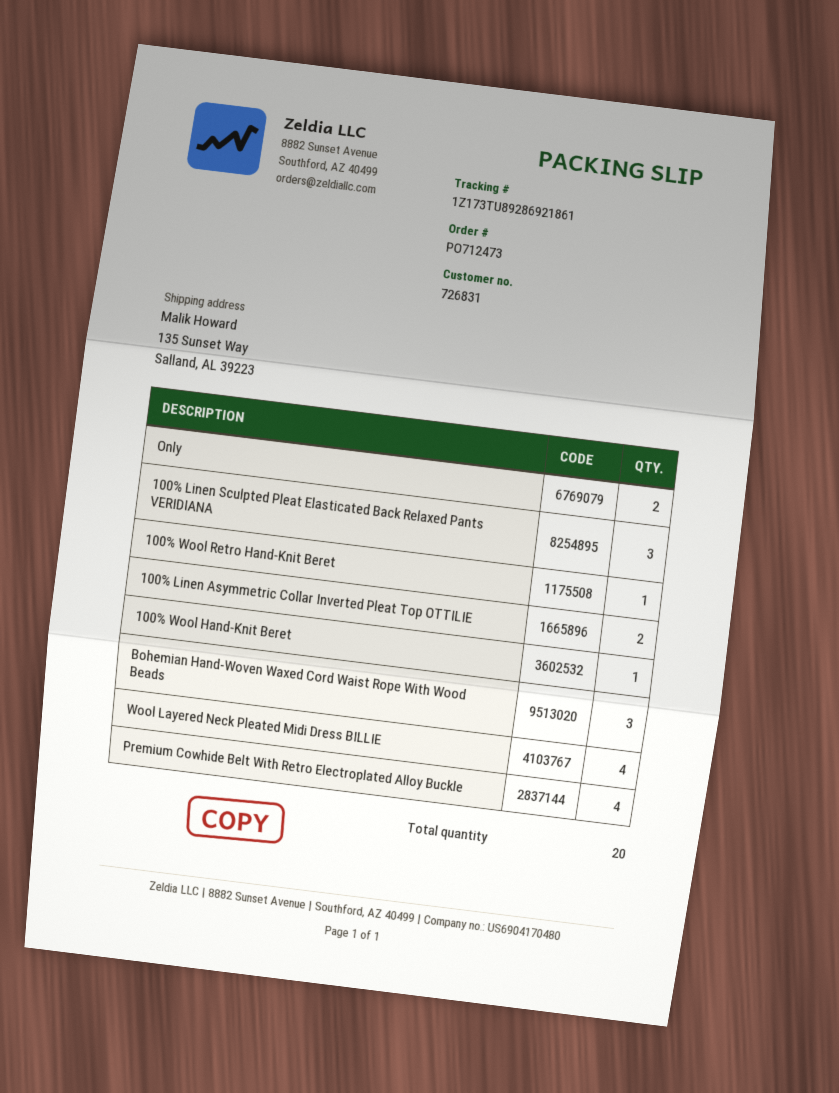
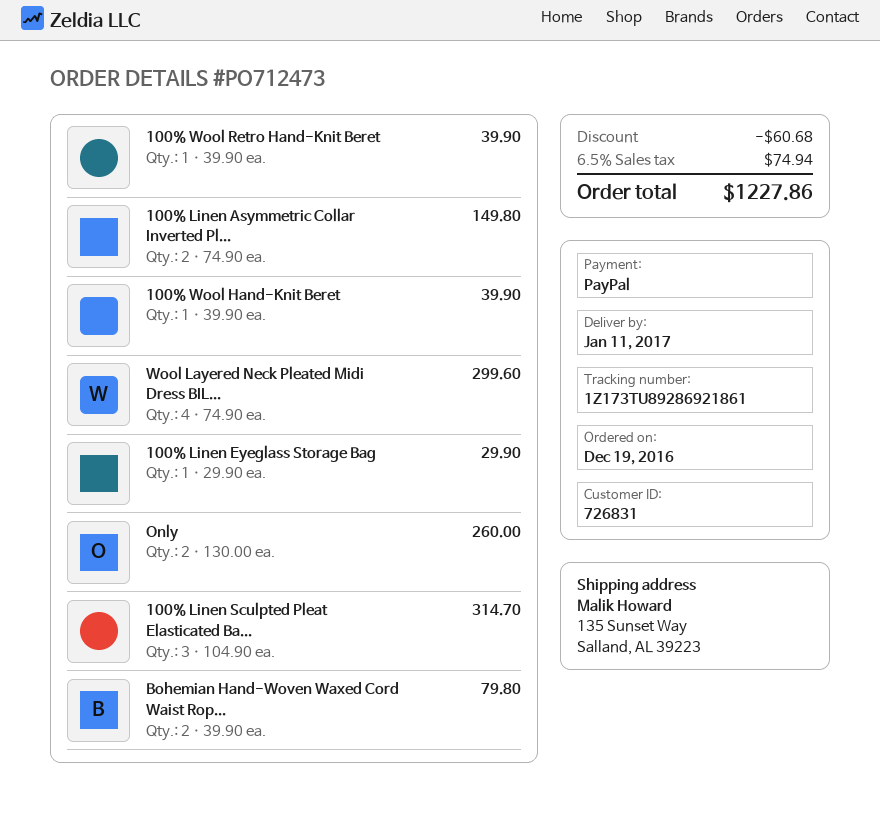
Bohemian Hand-Woven Waxed Cord Waist Rope With Wood Beads: 3 -> 2
Premium Cowhide Belt With Retro Electroplated Alloy Buckle: 4 -> none
100% Linen Eyeglass Storage Bag: none -> 1

